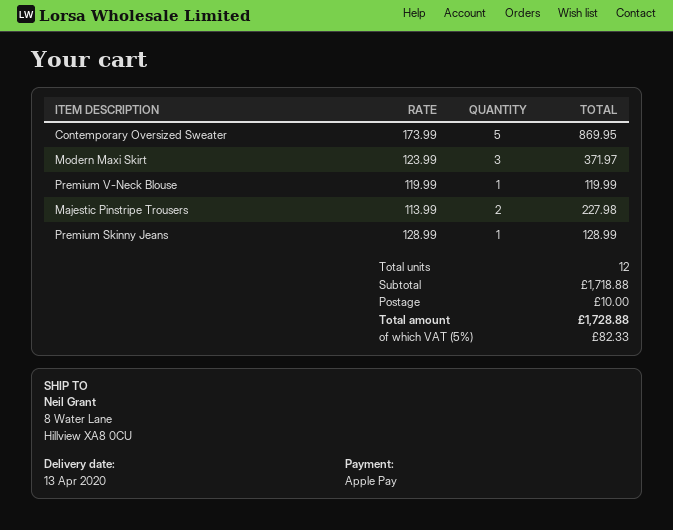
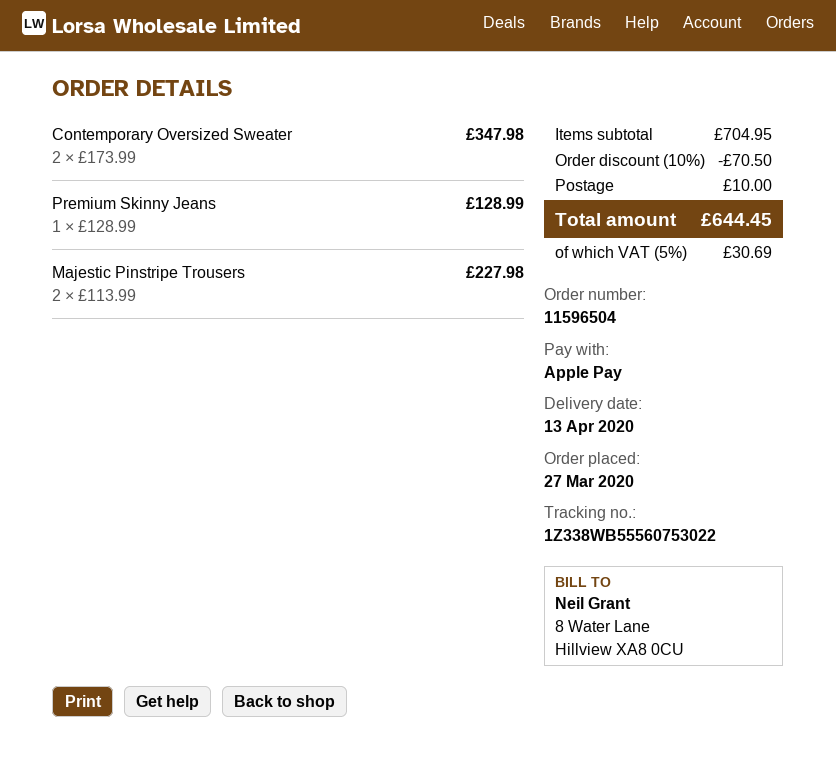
Contemporary Oversized Sweater: 5 x 173.99 = 869.95 -> 2 x 173.99 = 347.98
Modern Maxi Skirt: 3 x 123.99 = 371.97 -> none
Premium V-Neck Blouse: 1 x 119.99 = 119.99 -> none
subtotal: 1718.88 -> 704.95
discount: none -> 10% = 70.50
tax: 5% = 82.33 -> 5% = 30.69
total: 1728.88 -> 644.45

